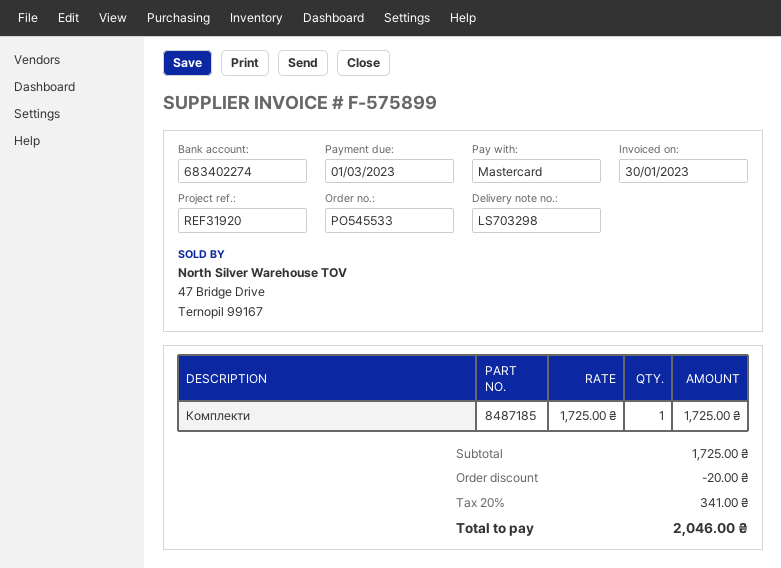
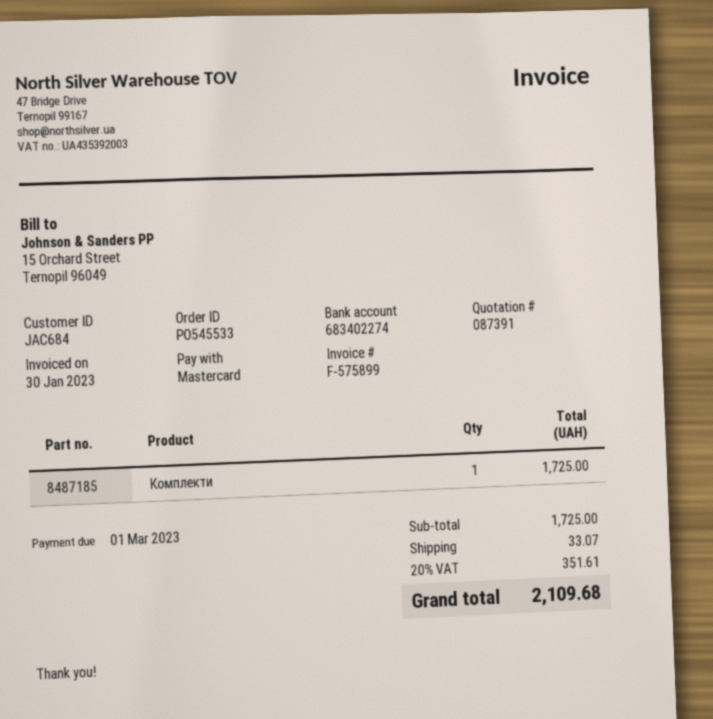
discount: 20.00 -> none
shipping: none -> 33.07
tax: 20% = 341.00 -> 20% = 351.61
total: 2046.00 -> 2109.68

